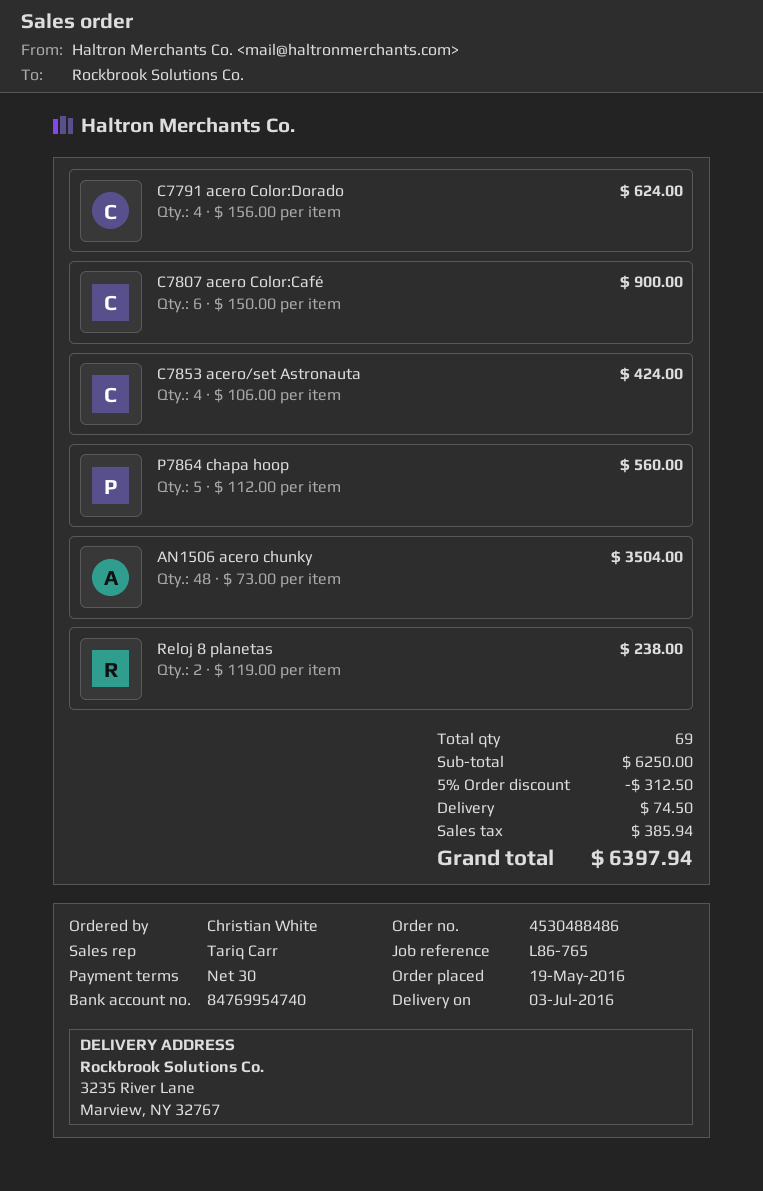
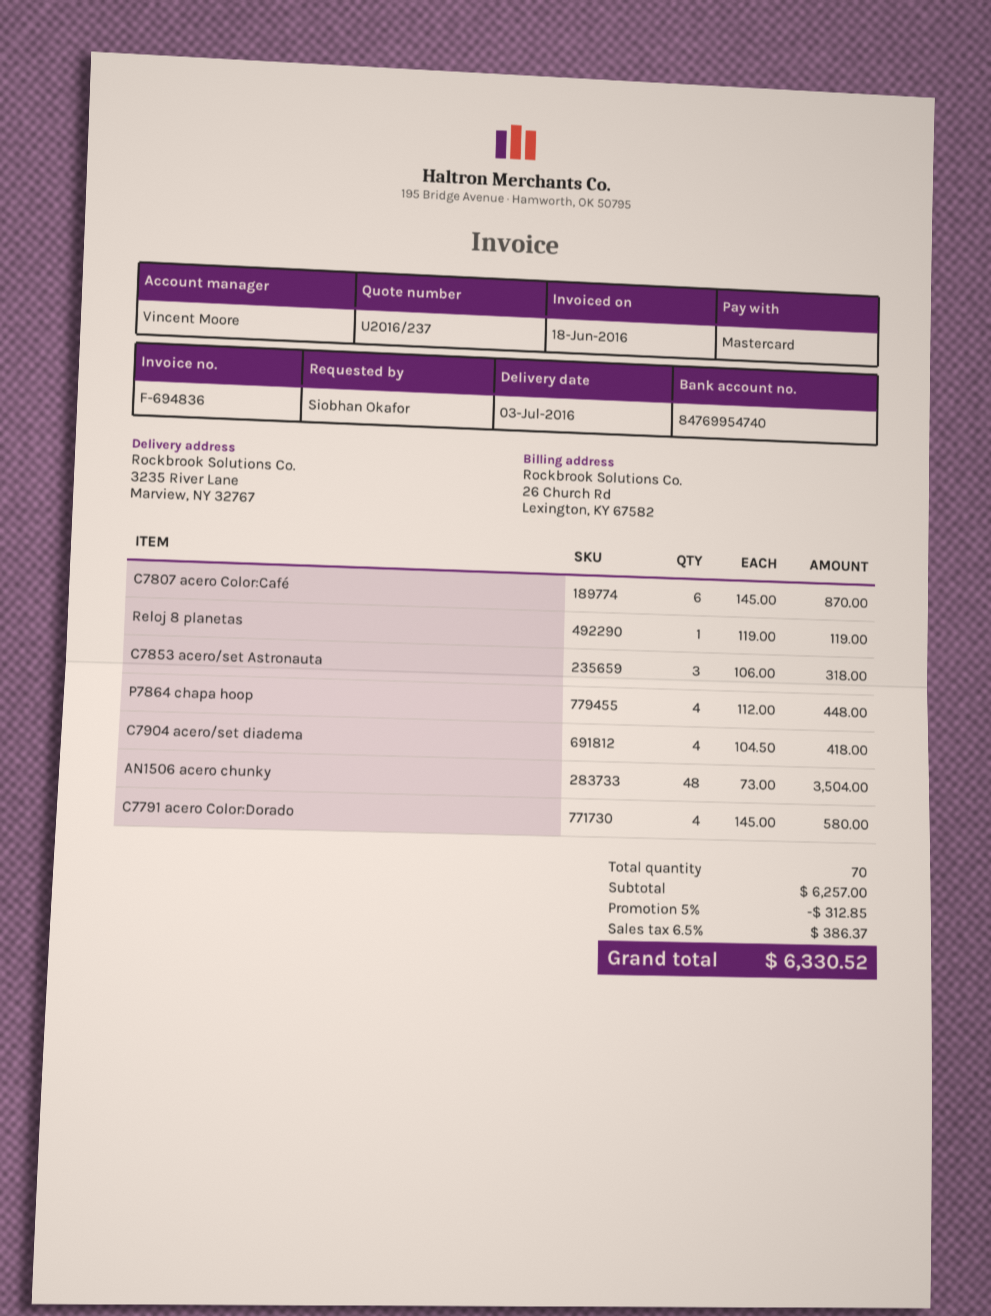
ordered by: Christian White -> Siobhan Okafor
sales rep: Tariq Carr -> Vincent Moore
C7791 acero Color:Dorado: 4 x 156.00 = 624.00 -> 4 x 145.00 = 580.00
C7807 acero Color:Café: 6 x 150.00 = 900.00 -> 6 x 145.00 = 870.00
C7853 acero/set Astronauta: 4 x 106.00 = 424.00 -> 3 x 106.00 = 318.00
P7864 chapa hoop: 5 x 112.00 = 560.00 -> 4 x 112.00 = 448.00
Reloj 8 planetas: 2 x 119.00 = 238.00 -> 1 x 119.00 = 119.00
C7904 acero/set diadema: none -> 4 x 104.50 = 418.00
total quantity: 69 -> 70
subtotal: 6250.00 -> 6257.00
discount: 5% = 312.50 -> 5% = 312.85
shipping: 74.50 -> none
tax: 385.94 -> 386.37
total: 6397.94 -> 6330.52

